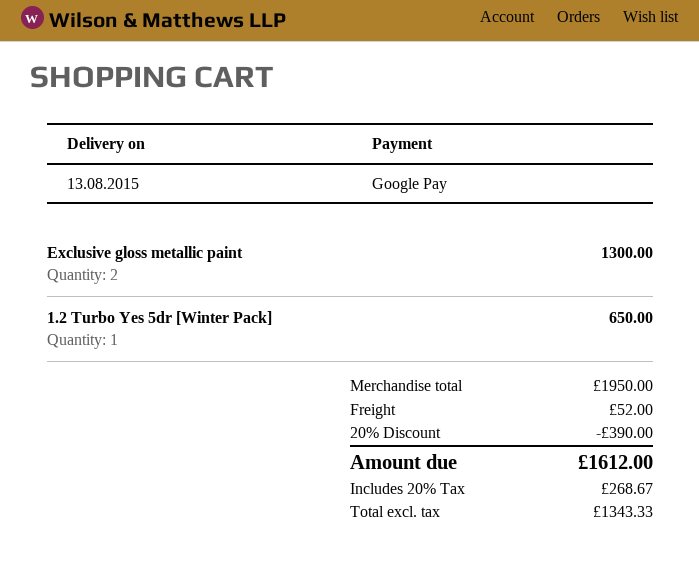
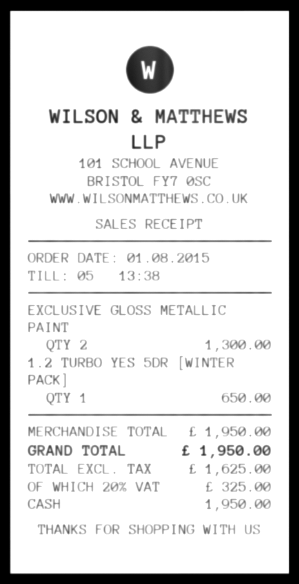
payment method: Google Pay -> cash
discount: 20% = 390.00 -> none
shipping: 52.00 -> none
net: 1343.33 -> 1625.00
tax: 20% = 268.67 -> 20% = 325.00
total: 1612.00 -> 1950.00

